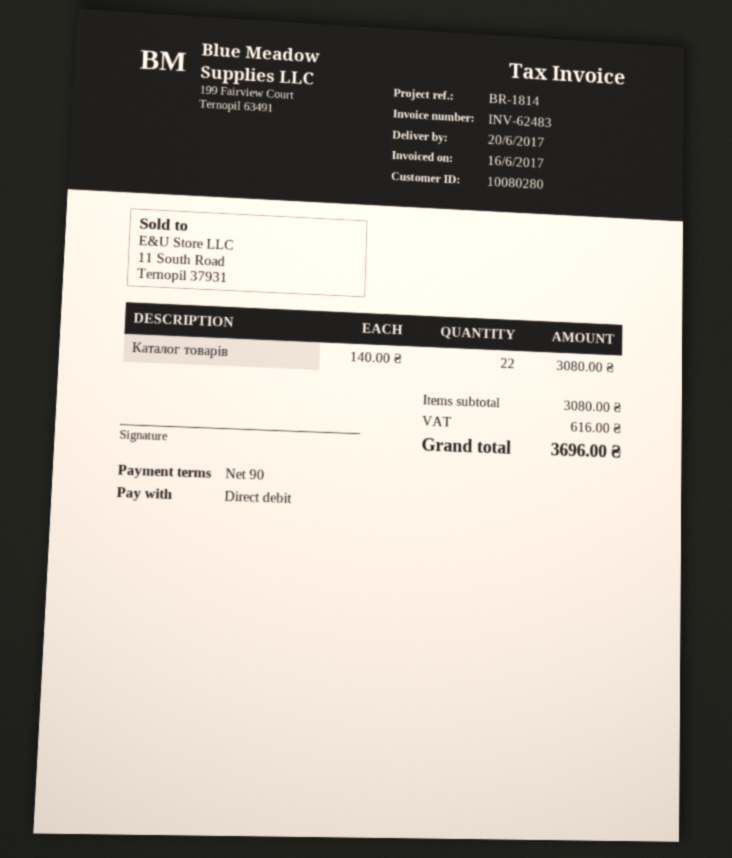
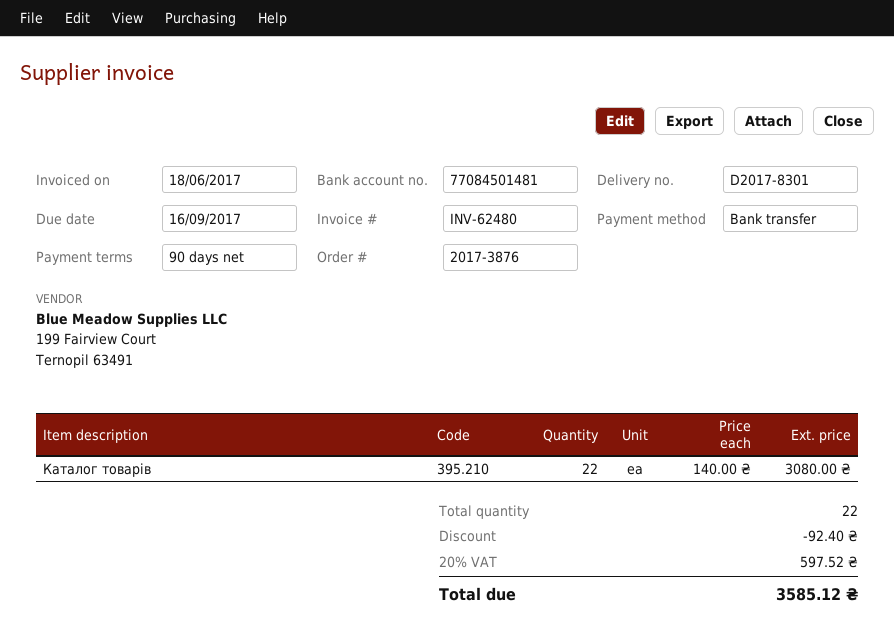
invoice number: INV-62483 -> INV-62480
invoice date: 2017-06-16 -> 2017-06-18
payment method: direct debit -> bank transfer
discount: none -> 92.40
tax: 616.00 -> 597.52
total: 3696.00 -> 3585.12

